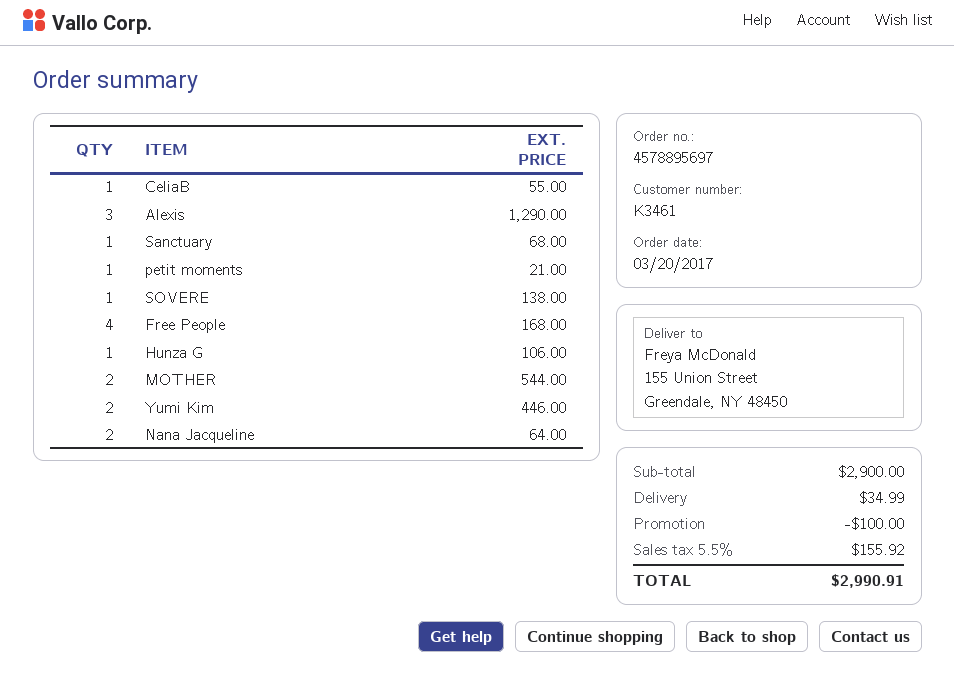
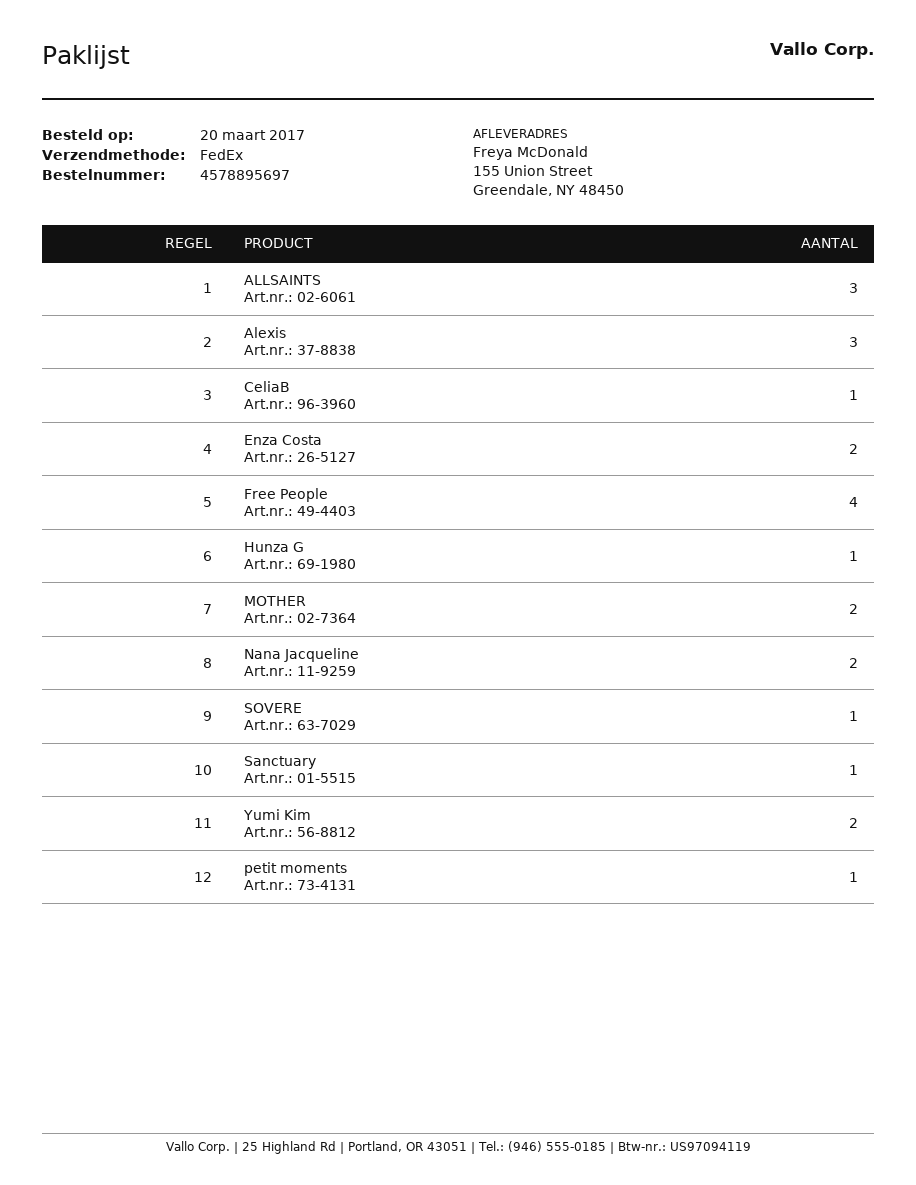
ALLSAINTS: none -> 3
Enza Costa: none -> 2

